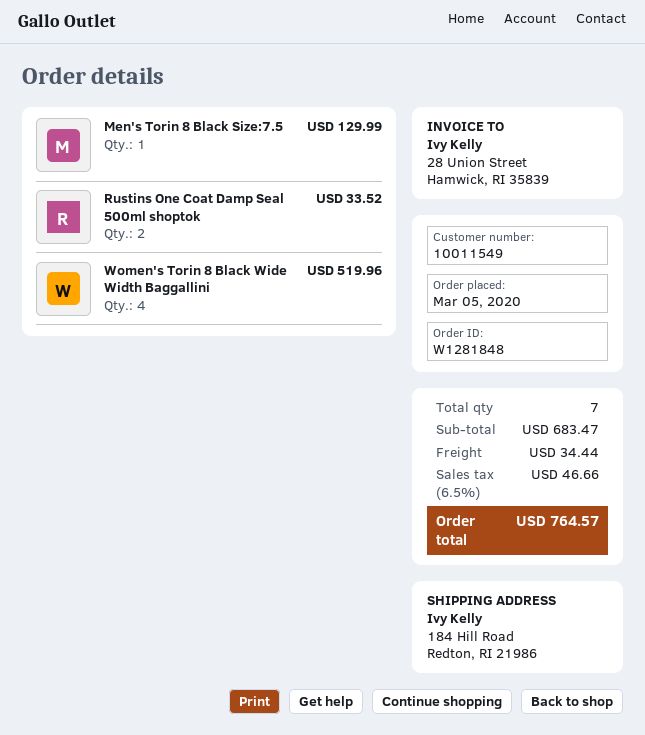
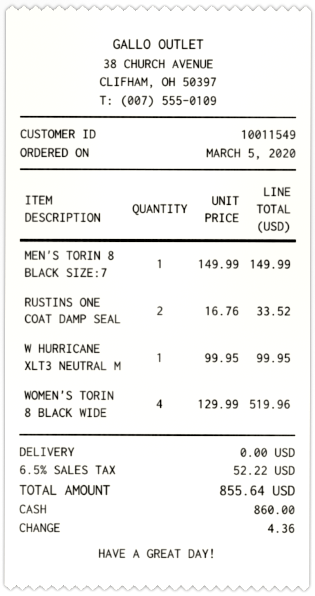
Men's Torin 8 Black Size:7.5: 1 for 129.99 -> 1 for 149.99
W HURRICANE XLT3 NEUTRAL M: none -> 1 for 99.95
shipping: 34.44 -> 0.00
tax: 6.5% = 46.66 -> 6.5% = 52.22
total: 764.57 -> 855.64

